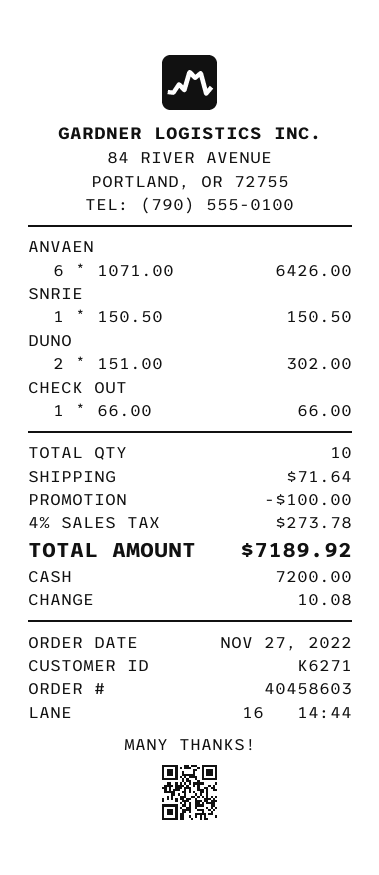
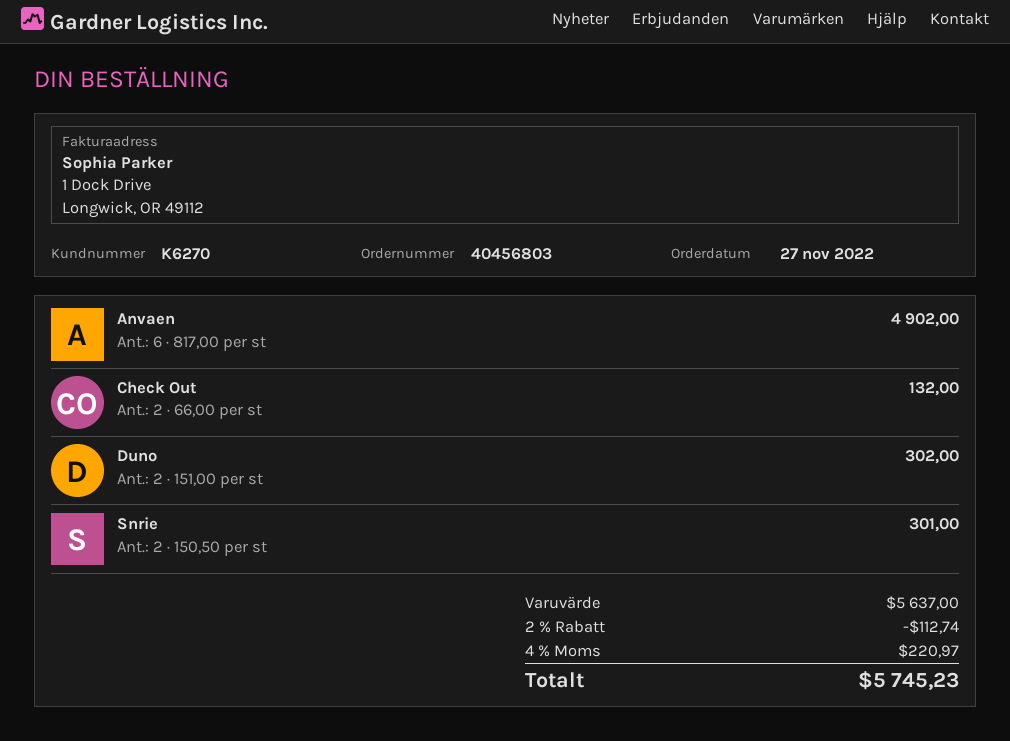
order number: 40458603 -> 40456803
customer number: K6271 -> K6270
ANVAEN: 6 x 1071.00 = 6426.00 -> 6 x 817.00 = 4902.00
SNRIE: 1 x 150.50 = 150.50 -> 2 x 150.50 = 301.00
CHECK OUT: 1 x 66.00 = 66.00 -> 2 x 66.00 = 132.00
discount: 100.00 -> 112.74
shipping: 71.64 -> none
tax: 4% = 273.78 -> 4% = 220.97
total: 7189.92 -> 5745.23

